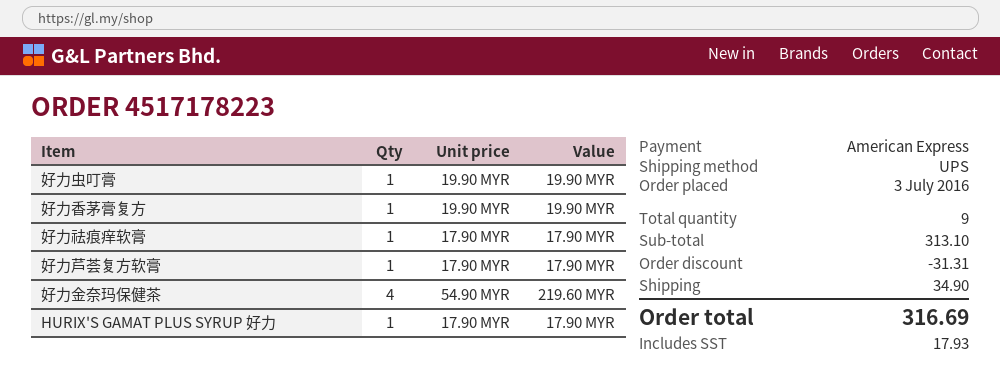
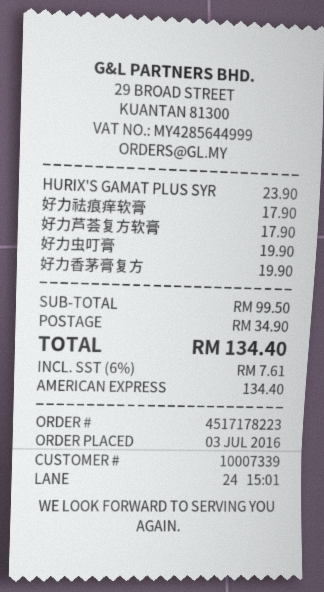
好力金奈玛保健茶: 4 x 54.90 = 219.60 -> none
HURIX'S GAMAT PLUS SYRUP 好力: 1 x 17.90 = 17.90 -> 1 x 23.90 = 23.90
subtotal: 313.10 -> 99.50
discount: 31.31 -> none
tax: 17.93 -> 7.61
total: 316.69 -> 134.40

